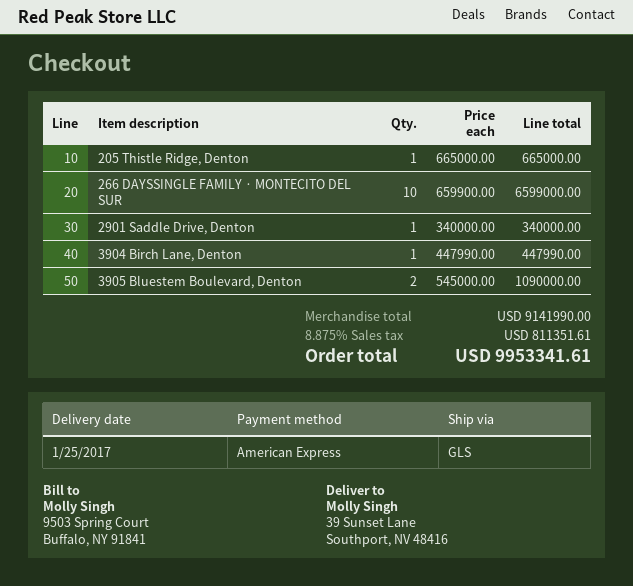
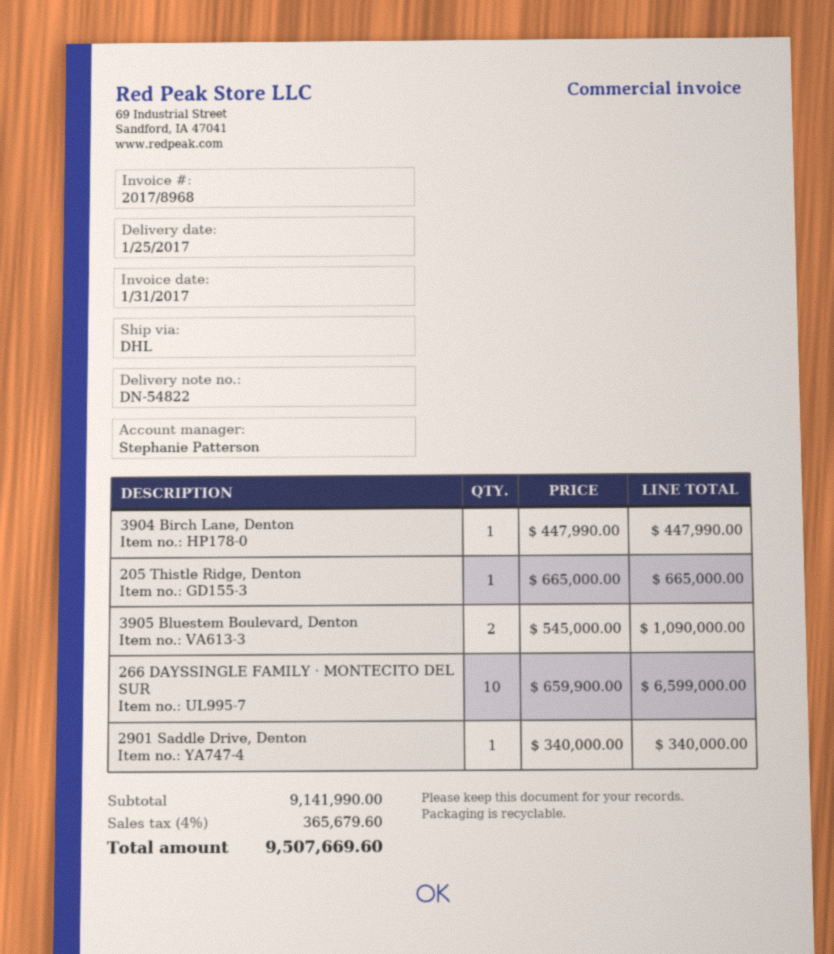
shipping method: GLS -> DHL
tax: 8.875% = 811351.61 -> 4% = 365679.60
total: 9953341.61 -> 9507669.60

